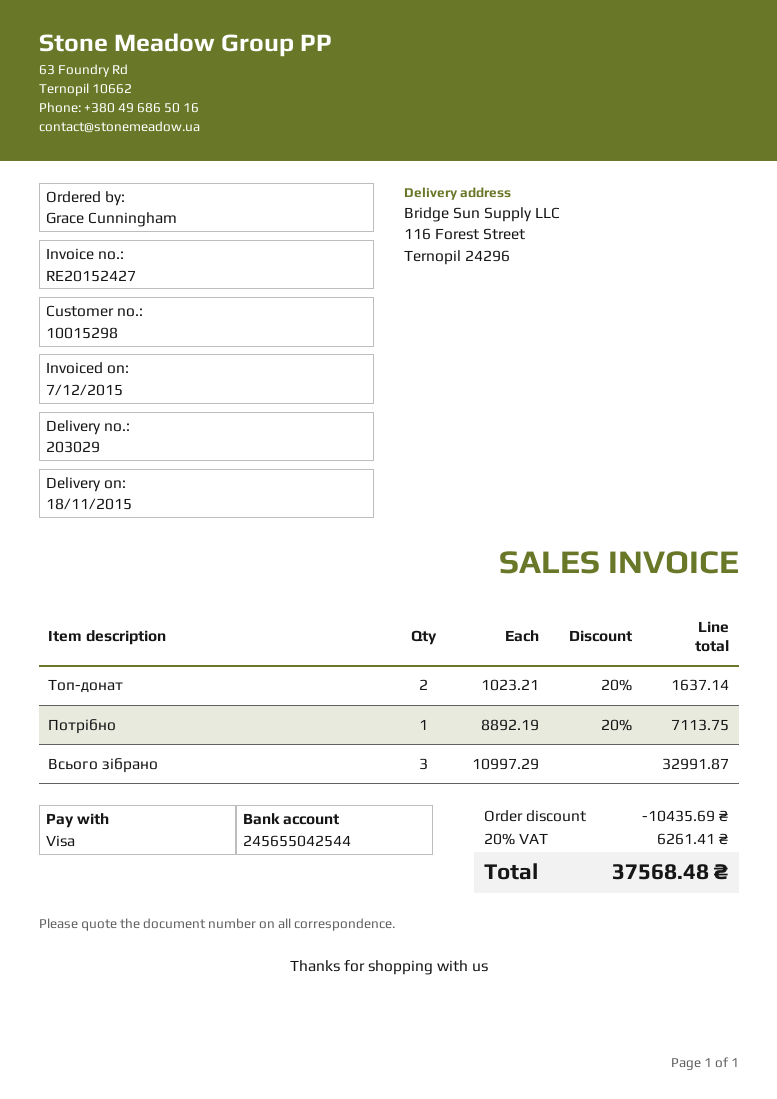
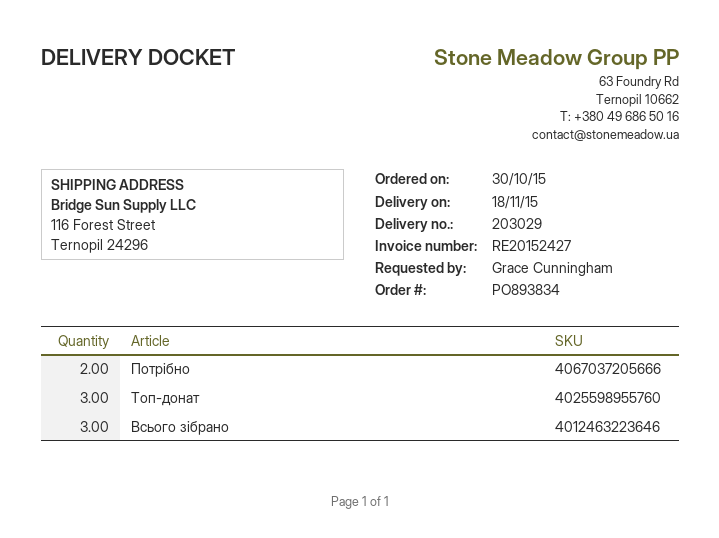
Топ-донат: 2 -> 3
Потрібно: 1 -> 2

